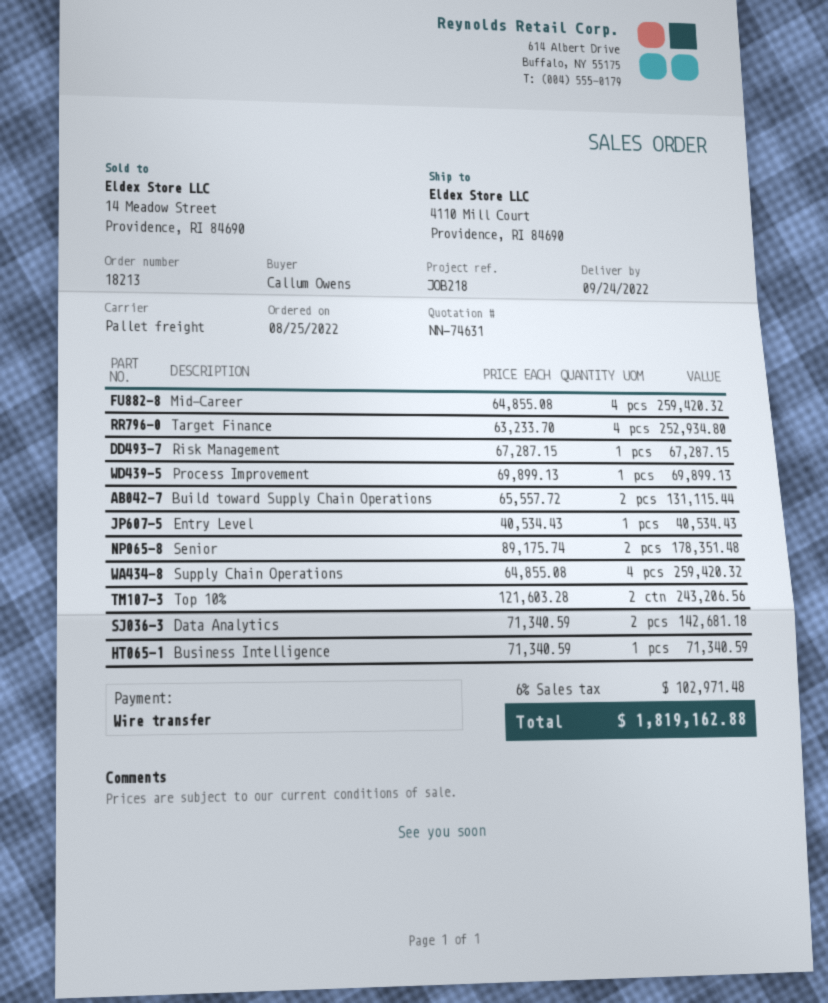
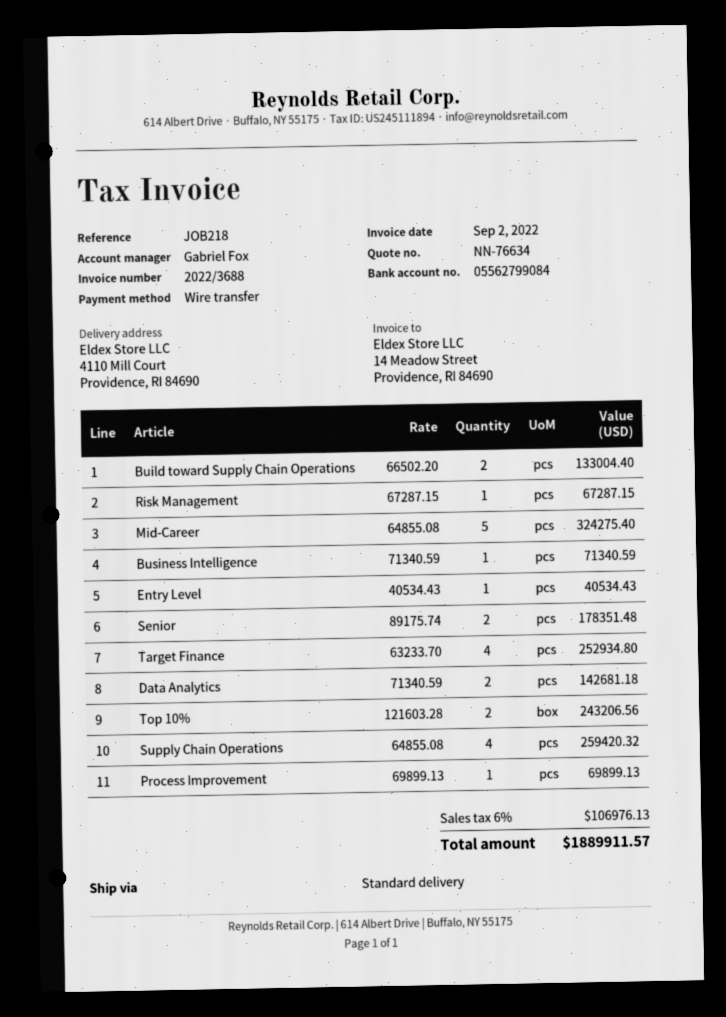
quote number: NN-74631 -> NN-76634
shipping method: pallet freight -> standard
Mid‑Career: 4 x 64855.08 = 259420.32 -> 5 x 64855.08 = 324275.40
Build toward Supply Chain Operations: 2 x 65557.72 = 131115.44 -> 2 x 66502.20 = 133004.40
tax: 6% = 102971.48 -> 6% = 106976.13
total: 1819162.88 -> 1889911.57

